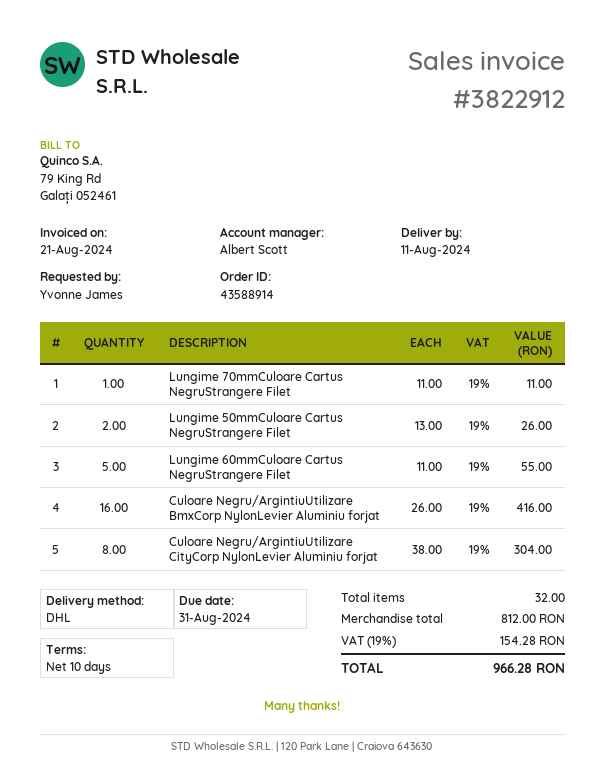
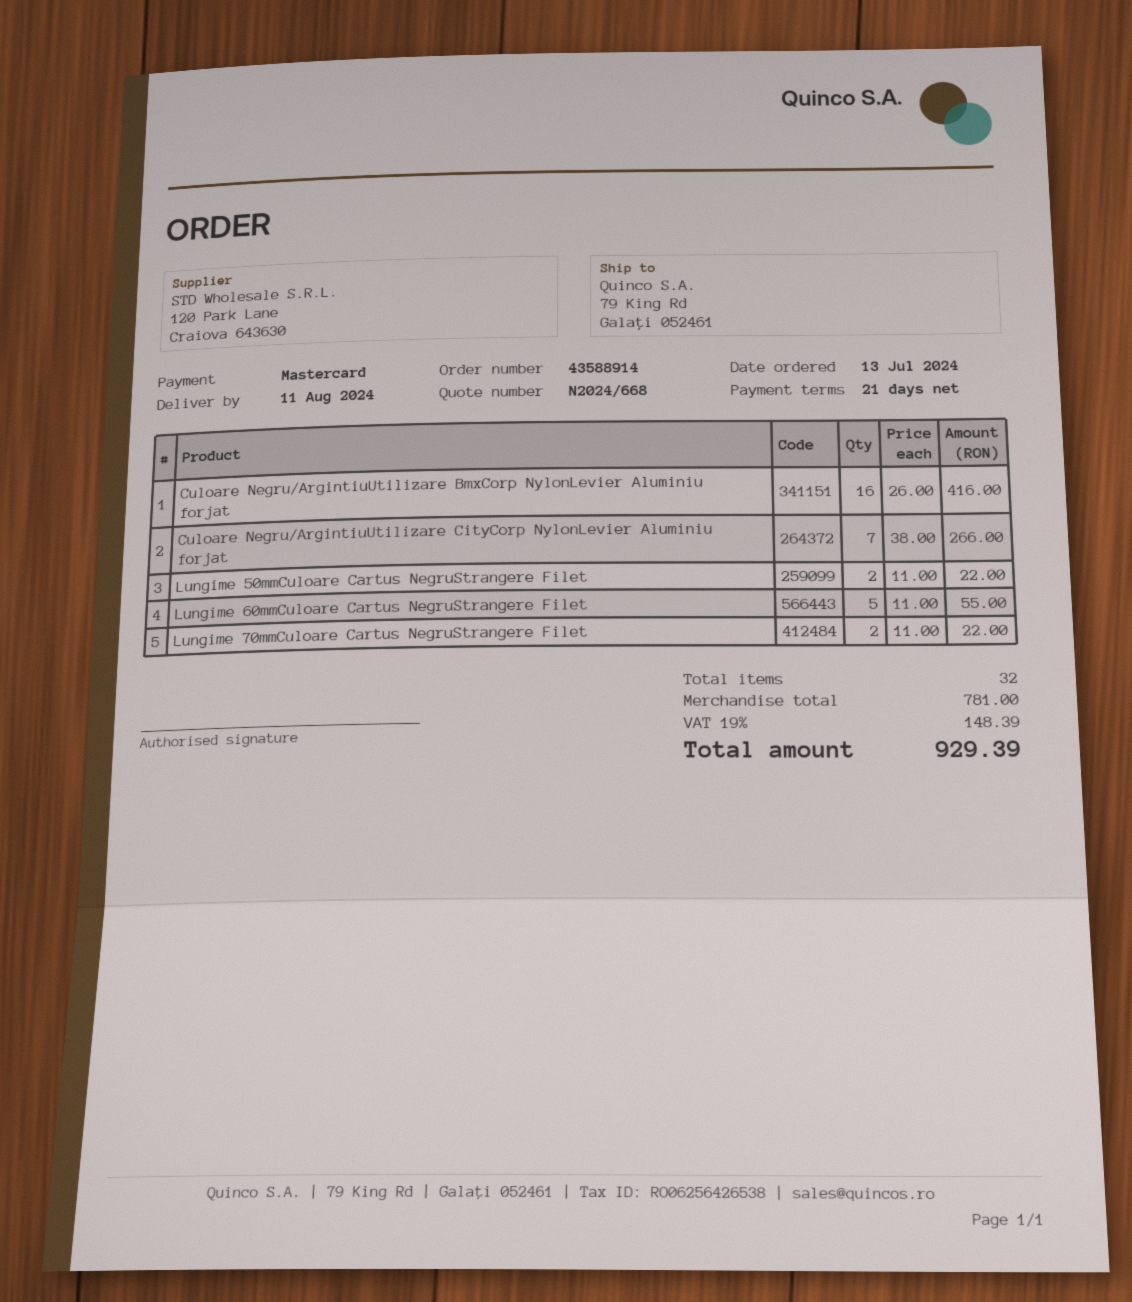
payment terms: 10 days -> 21 days
Lungime 70mmCuloare Cartus NegruStrangere Filet: 1 x 11.00 = 11.00 -> 2 x 11.00 = 22.00
Lungime 50mmCuloare Cartus NegruStrangere Filet: 2 x 13.00 = 26.00 -> 2 x 11.00 = 22.00
Culoare Negru/ArgintiuUtilizare CityCorp NylonLevier Aluminiu forjat: 8 x 38.00 = 304.00 -> 7 x 38.00 = 266.00
subtotal: 812.00 -> 781.00
tax: 19% = 154.28 -> 19% = 148.39
total: 966.28 -> 929.39

